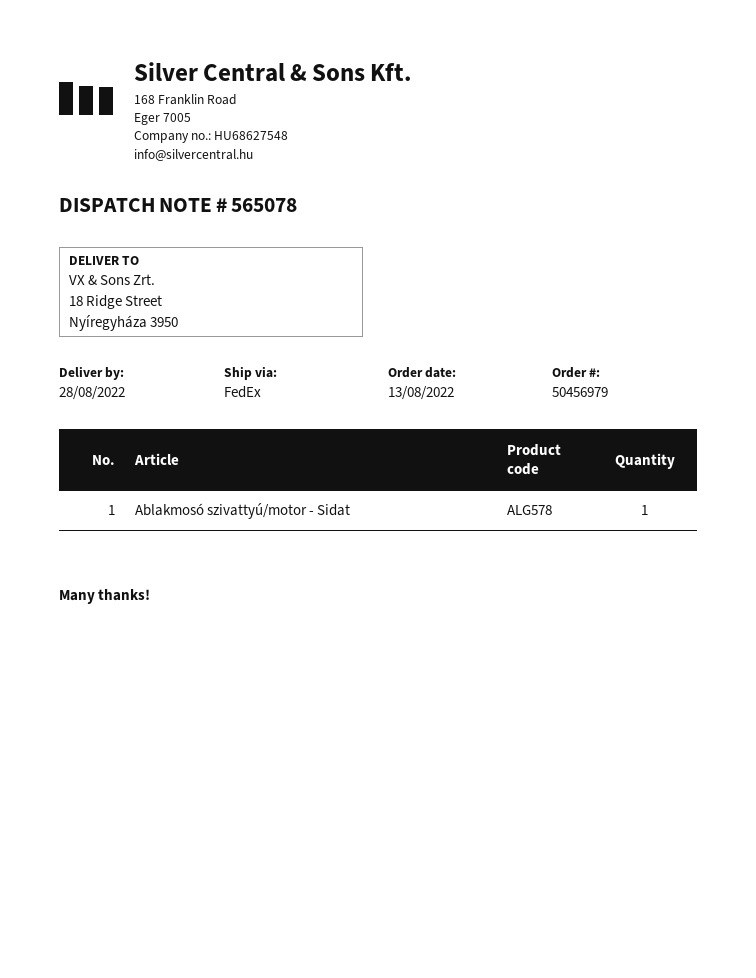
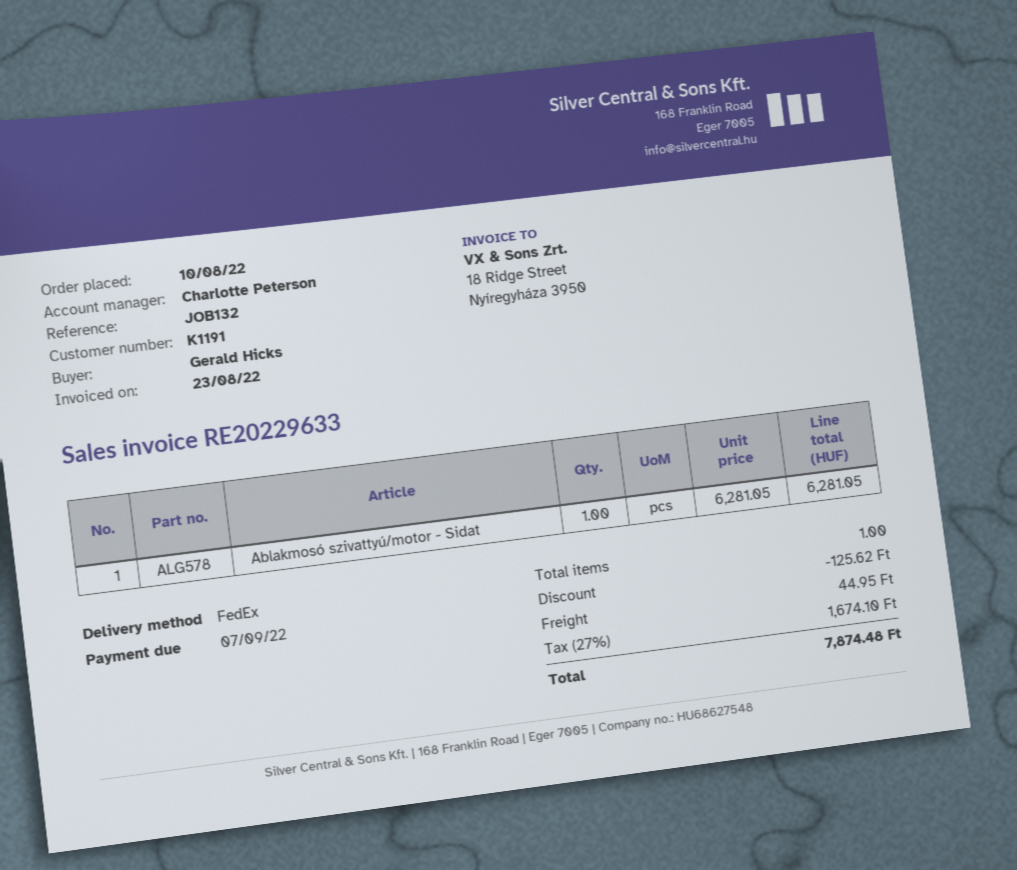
order date: 2022-08-13 -> 2022-08-10

